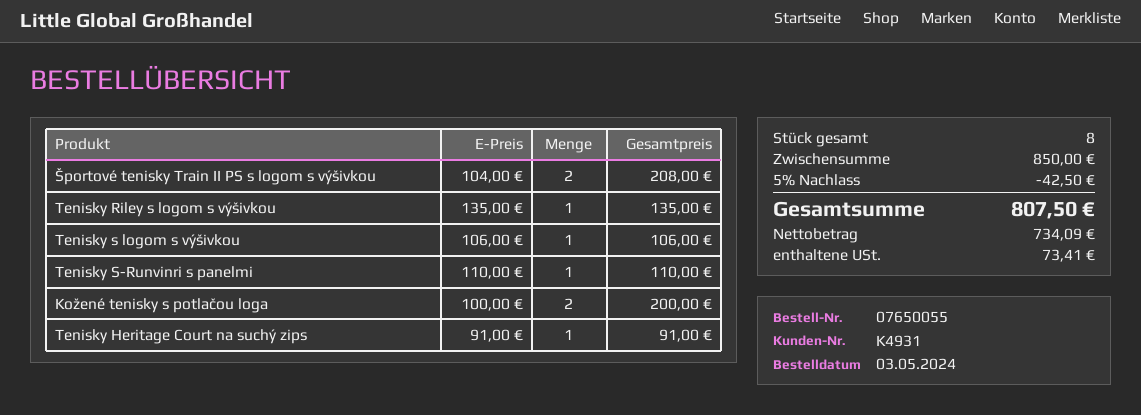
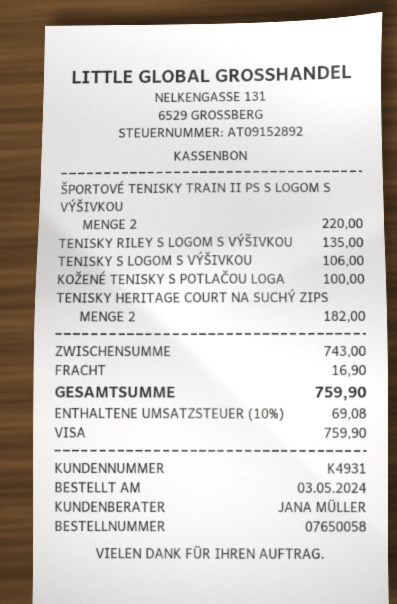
order number: 07650055 -> 07650058
Športové tenisky Train II PS s logom s výšivkou: 2 for 208.00 -> 2 for 220.00
Tenisky S-Runvinri s panelmi: 1 for 110.00 -> none
Kožené tenisky s potlačou loga: 2 for 200.00 -> 1 for 100.00
Tenisky Heritage Court na suchý zips: 1 for 91.00 -> 2 for 182.00
subtotal: 850.00 -> 743.00
discount: 5% = 42.50 -> none
shipping: none -> 16.90
tax: 73.41 -> 69.08
total: 807.50 -> 759.90

